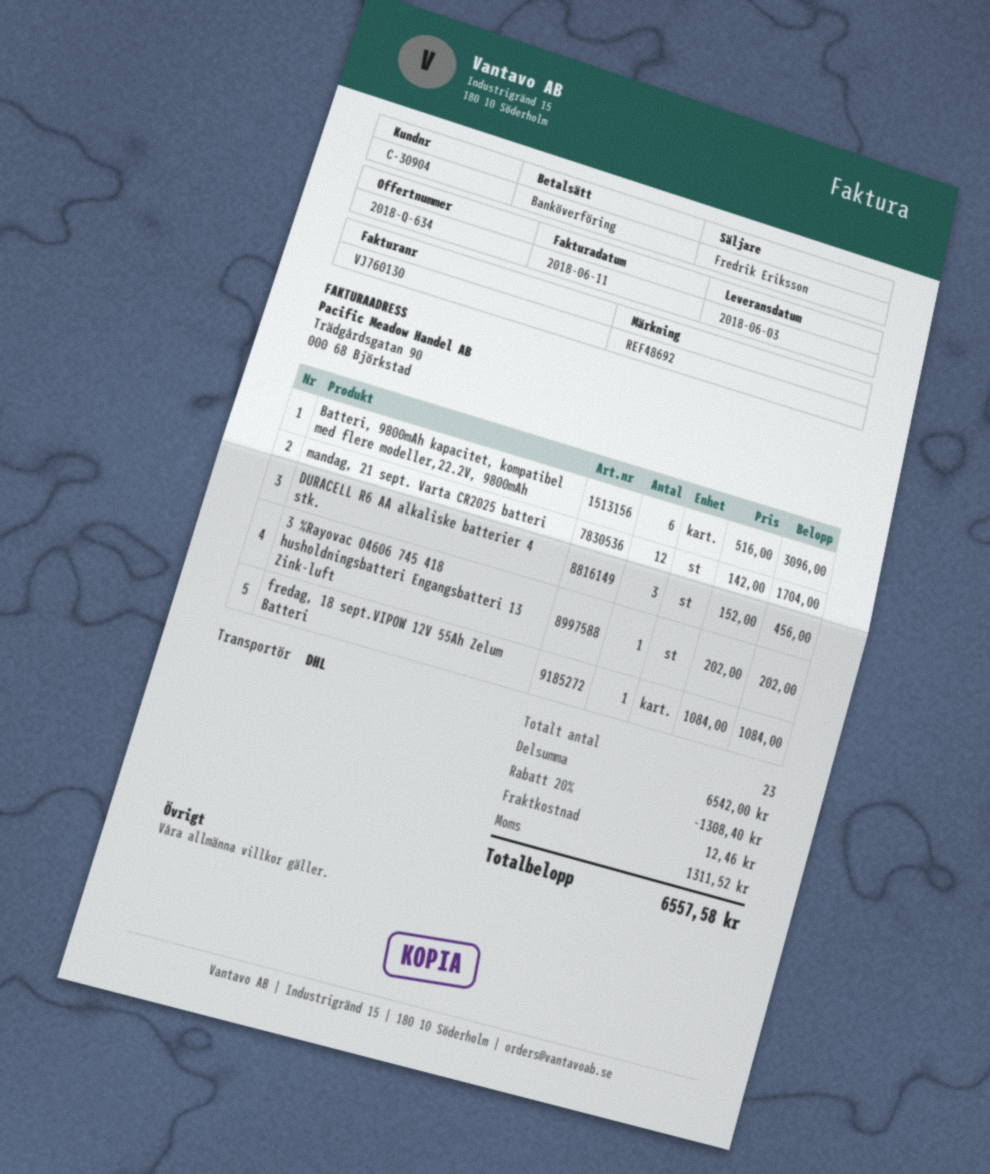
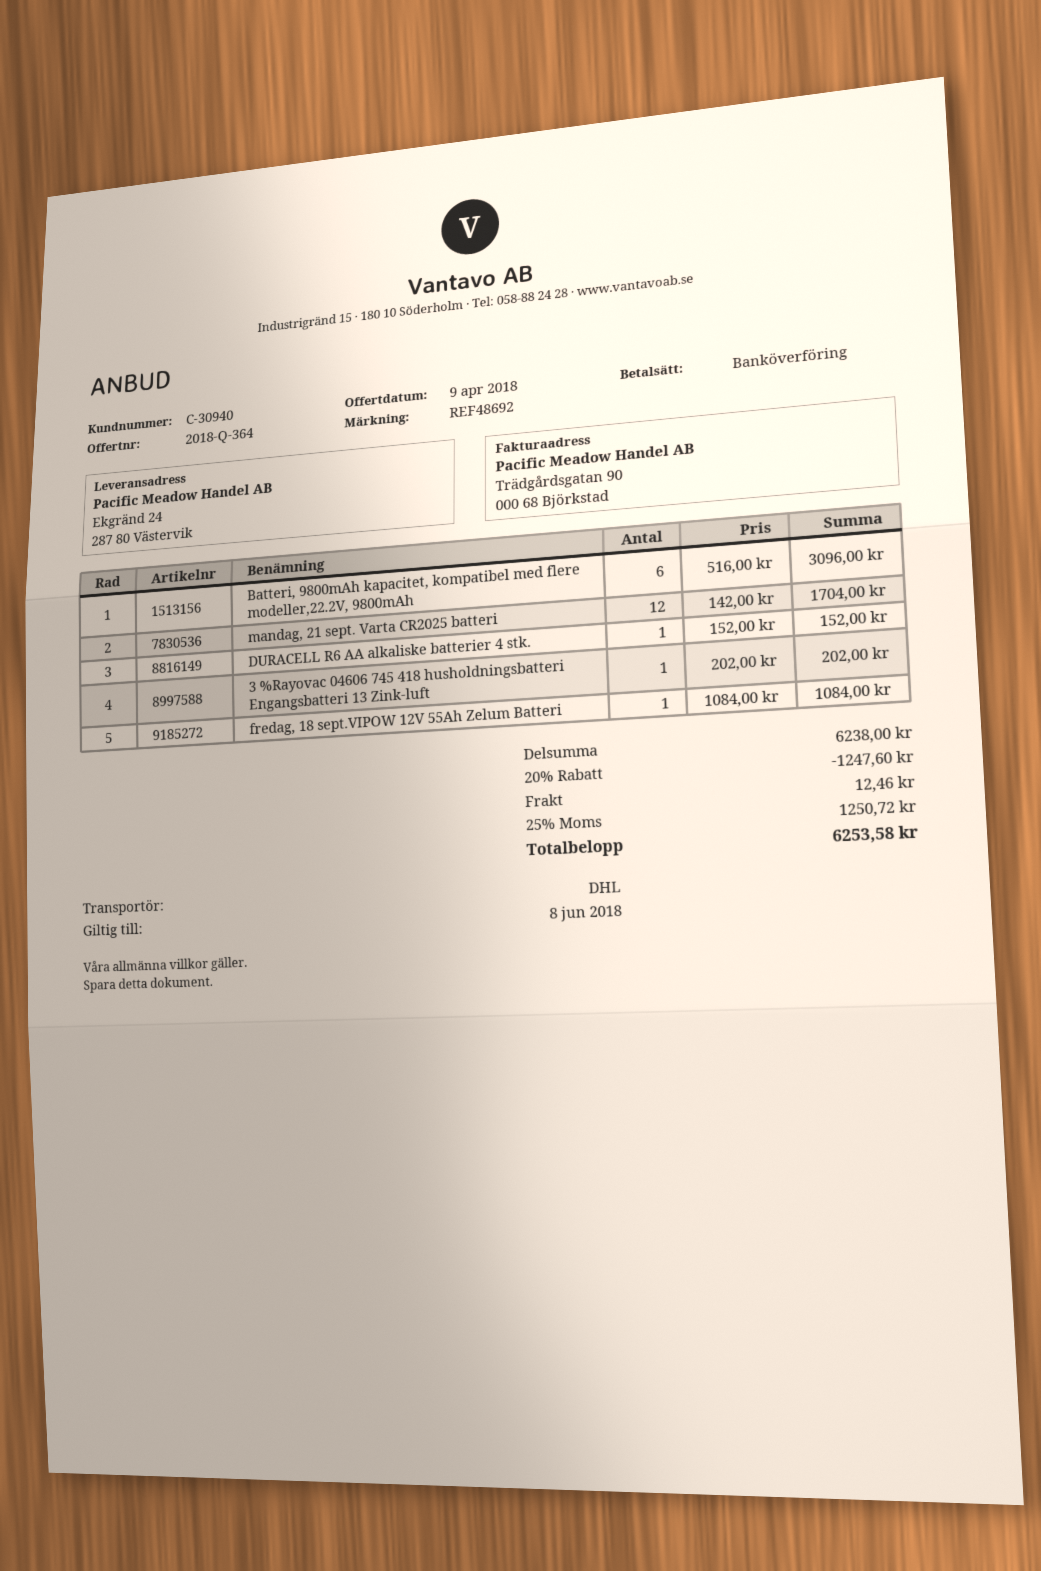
quote number: 2018-Q-634 -> 2018-Q-364
customer number: C-30904 -> C-30940
DURACELL R6 AA alkaliske batterier 4 stk.: 3 x 152.00 = 456.00 -> 1 x 152.00 = 152.00
subtotal: 6542.00 -> 6238.00
discount: 20% = 1308.40 -> 20% = 1247.60
tax: 1311.52 -> 1250.72
total: 6557.58 -> 6253.58

